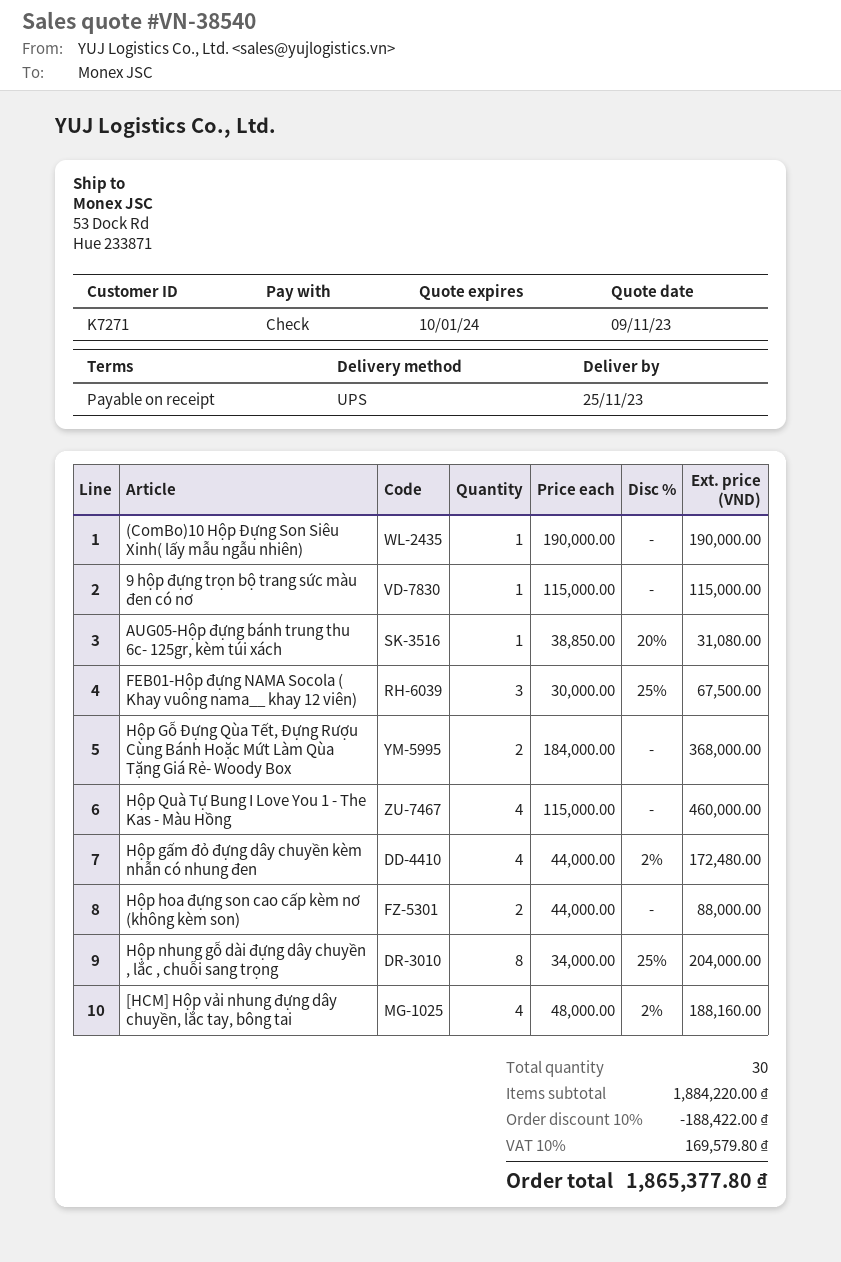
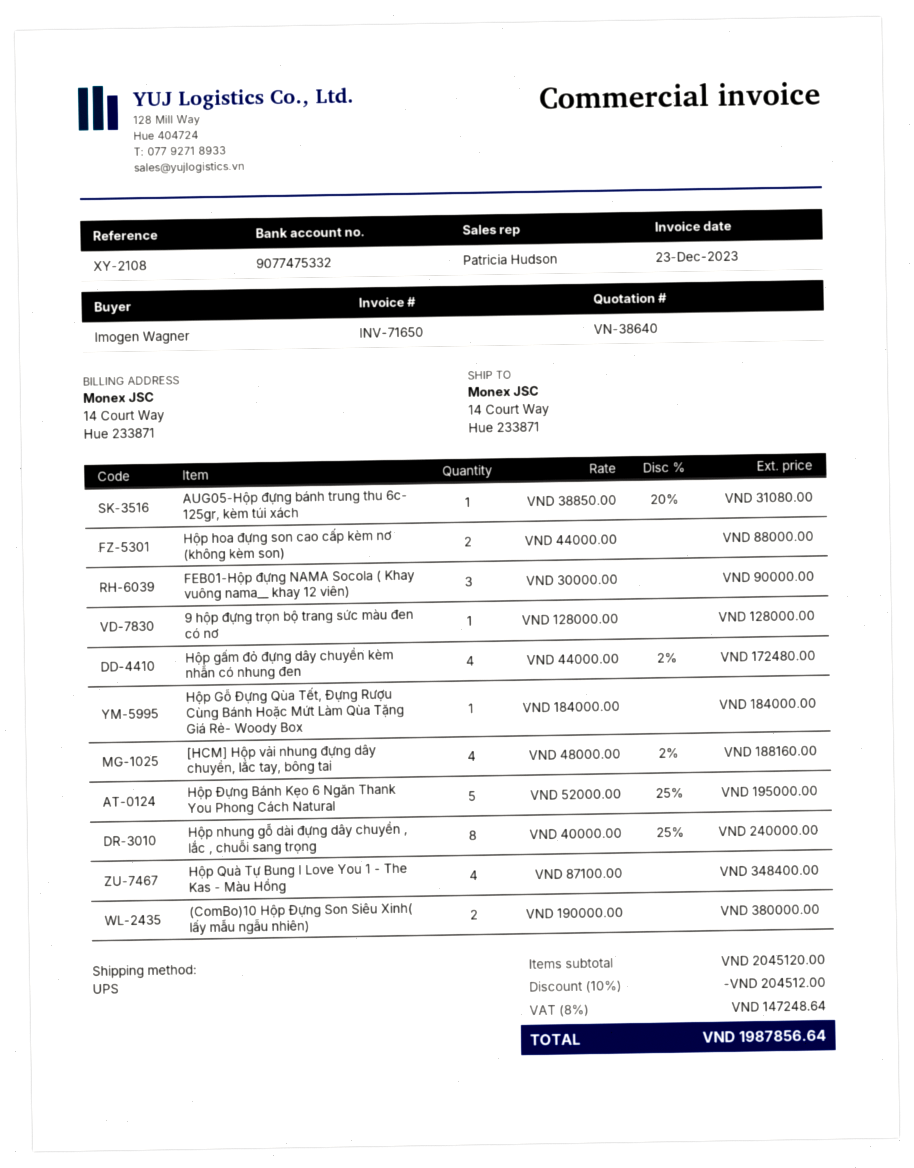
quote number: VN-38540 -> VN-38640
ship to: 53 Dock Rd, Hue 233871 -> 14 Court Way, Hue 233871
(ComBo)10 Hộp Đựng Son Siêu Xinh( lấy mẫu ngẫu nhiên): 1 x 190000.00 = 190000.00 -> 2 x 190000.00 = 380000.00
9 hộp đựng trọn bộ trang sức màu đen có nơ: 1 x 115000.00 = 115000.00 -> 1 x 128000.00 = 128000.00
FEB01-Hộp đựng NAMA Socola ( Khay vuông nama__ khay 12 viên): 3 x 30000.00 - 25% = 67500.00 -> 3 x 30000.00 = 90000.00
Hộp Gỗ Đựng Qùa Tết, Đựng Rượu Cùng Bánh Hoặc Mứt Làm Qùa Tặng Giá Rẻ- Woody Box: 2 x 184000.00 = 368000.00 -> 1 x 184000.00 = 184000.00
Hộp Quà Tự Bung I Love You 1 - The Kas - Màu Hồng: 4 x 115000.00 = 460000.00 -> 4 x 87100.00 = 348400.00
Hộp nhung gỗ dài đựng dây chuyền , lắc , chuỗi sang trọng: 8 x 34000.00 - 25% = 204000.00 -> 8 x 40000.00 - 25% = 240000.00
Hộp Đựng Bánh Kẹo 6 Ngăn Thank You Phong Cách Natural: none -> 5 x 52000.00 - 25% = 195000.00
subtotal: 1884220.00 -> 2045120.00
discount: 10% = 188422.00 -> 10% = 204512.00
tax: 10% = 169579.80 -> 8% = 147248.64
total: 1865377.80 -> 1987856.64

